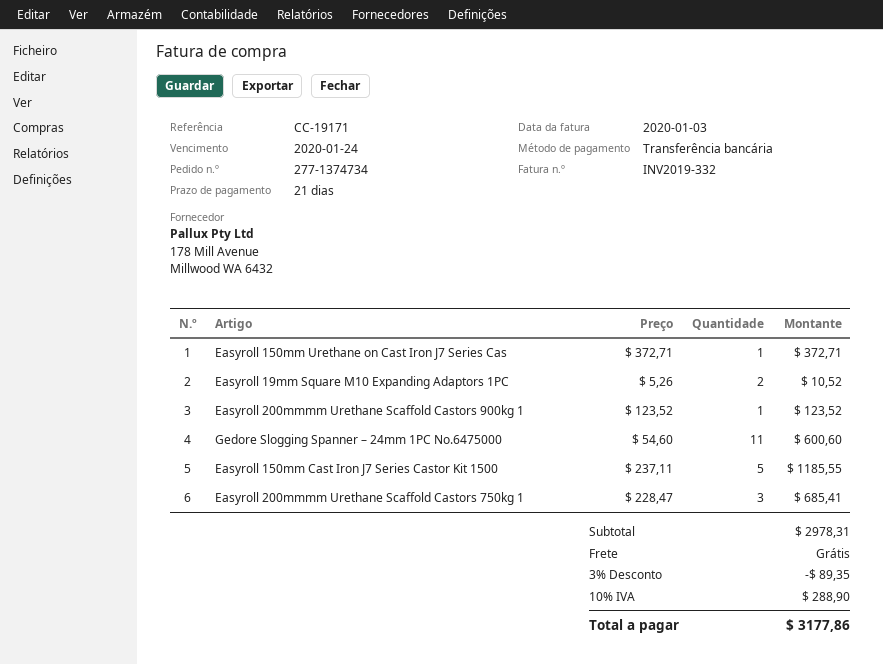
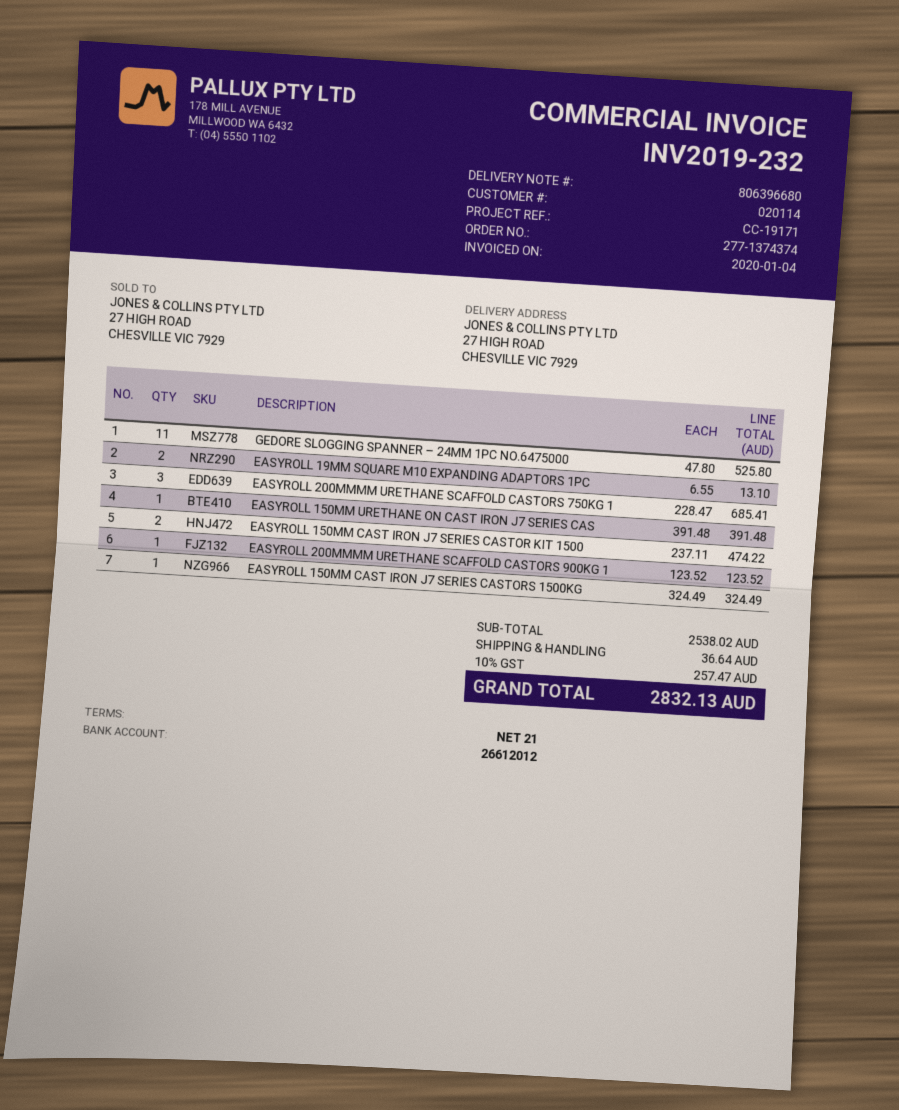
order number: 277-1374734 -> 277-1374374
invoice number: INV2019-332 -> INV2019-232
invoice date: 2020-01-03 -> 2020-01-04
Easyroll 150mm Urethane on Cast Iron J7 Series Cas: 1 x 372.71 = 372.71 -> 1 x 391.48 = 391.48
Easyroll 19mm Square M10 Expanding Adaptors 1PC: 2 x 5.26 = 10.52 -> 2 x 6.55 = 13.10
Gedore Slogging Spanner – 24mm 1PC No.6475000: 11 x 54.60 = 600.60 -> 11 x 47.80 = 525.80
Easyroll 150mm Cast Iron J7 Series Castor Kit 1500: 5 x 237.11 = 1185.55 -> 2 x 237.11 = 474.22
EASYROLL 150MM CAST IRON J7 SERIES CASTORS 1500KG: none -> 1 x 324.49 = 324.49
subtotal: 2978.31 -> 2538.02
discount: 3% = 89.35 -> none
shipping: 0.00 -> 36.64
tax: 10% = 288.90 -> 10% = 257.47
total: 3177.86 -> 2832.13

